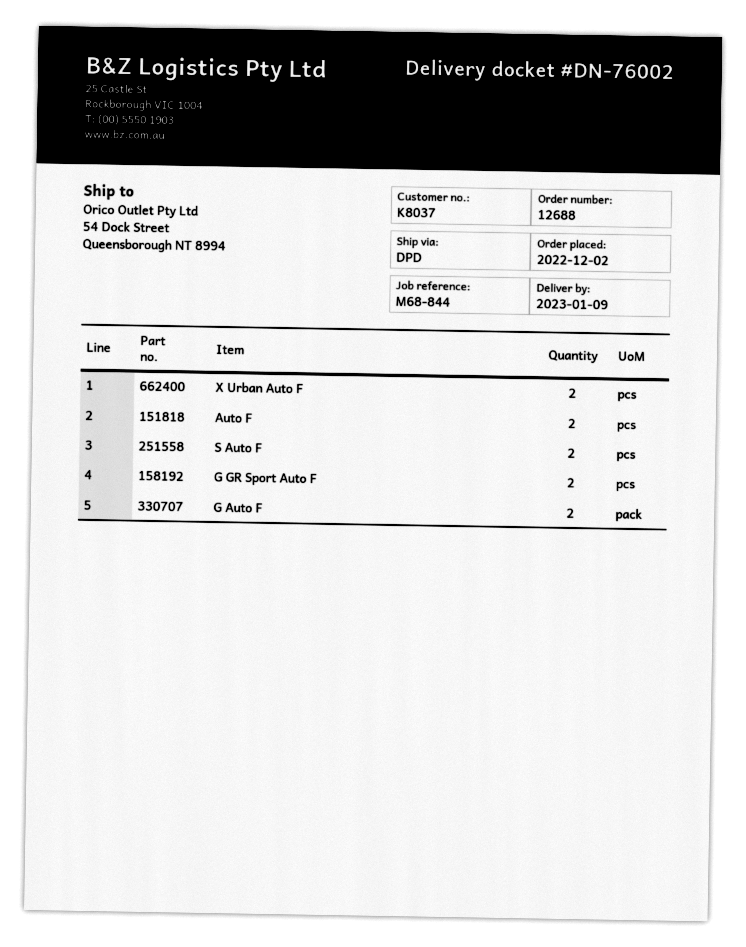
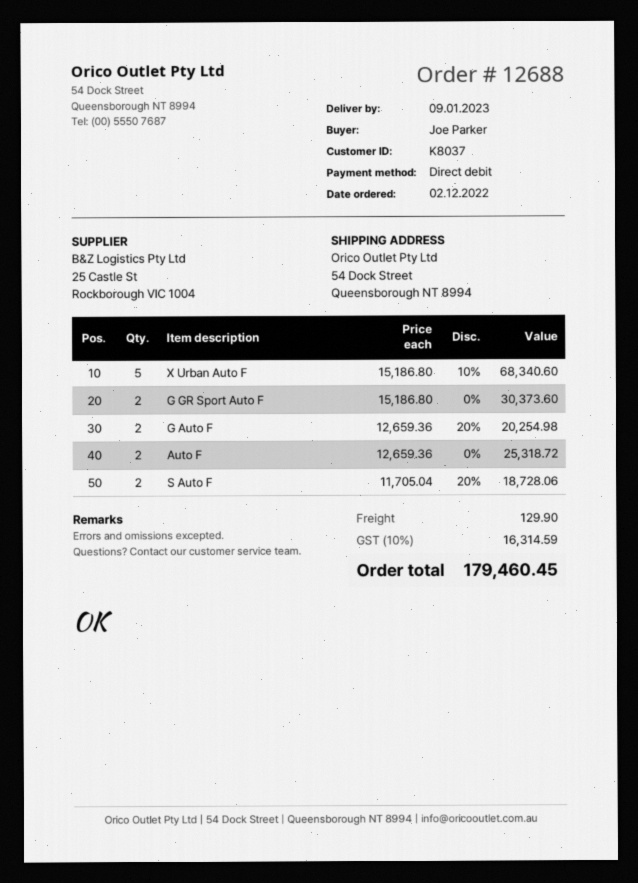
X Urban Auto F: 2 -> 5

